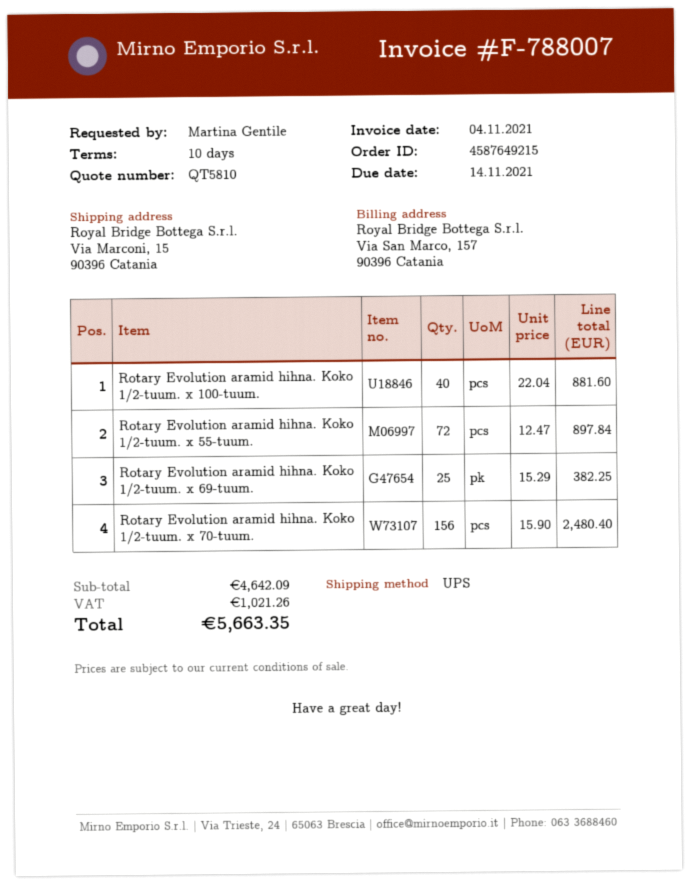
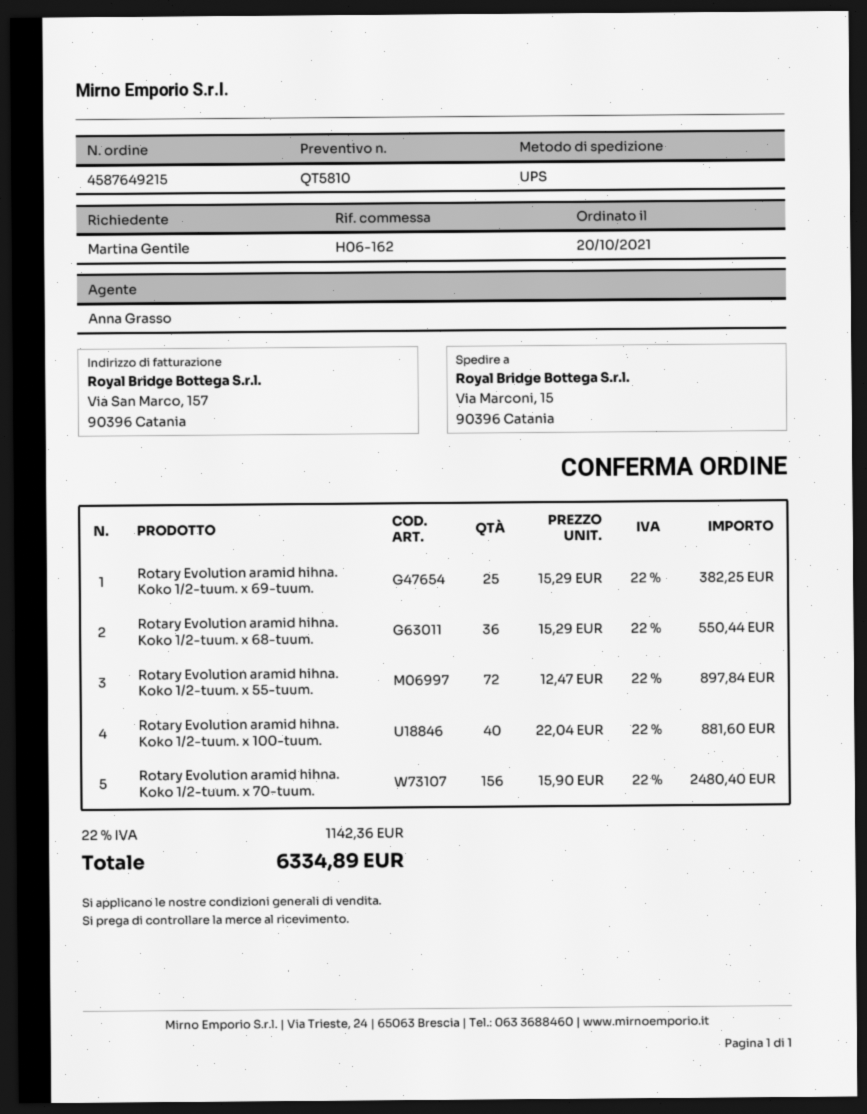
Rotary Evolution aramid hihna. Koko 1/2-tuum. x 68-tuum.: none -> 36 x 15.29 = 550.44
tax: 1021.26 -> 1142.36
total: 5663.35 -> 6334.89

